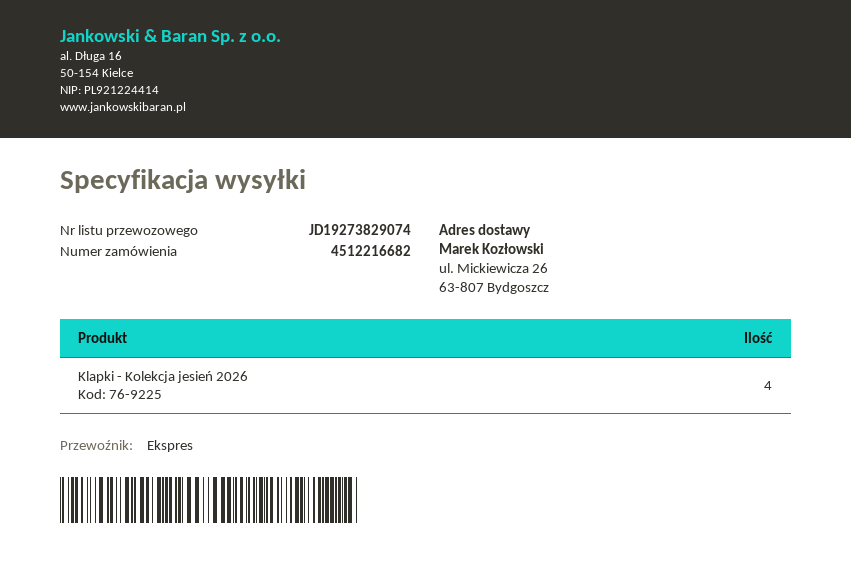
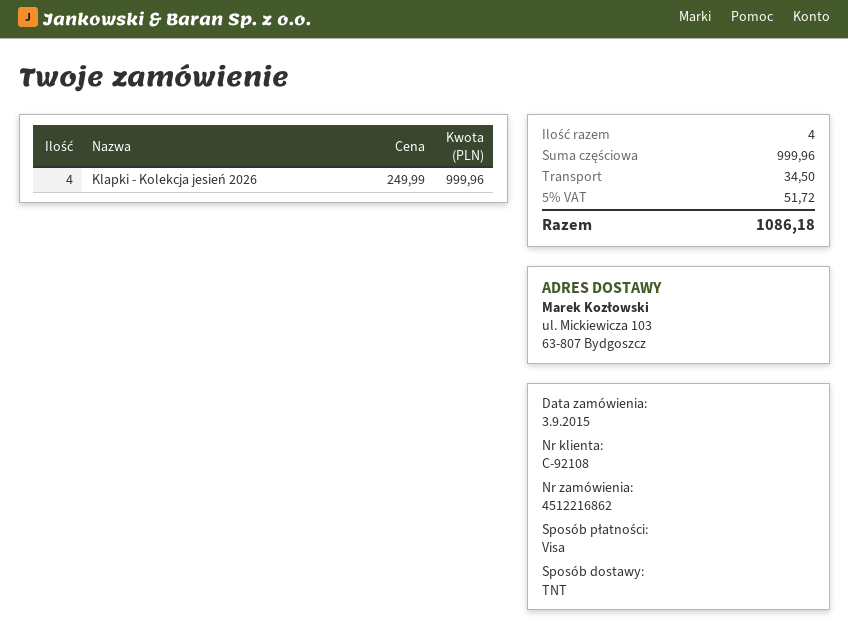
order number: 4512216682 -> 4512216862
shipping method: express -> TNT
ship to: ul. Mickiewicza 26, 63-807 Bydgoszcz -> ul. Mickiewicza 103, 63-807 Bydgoszcz

